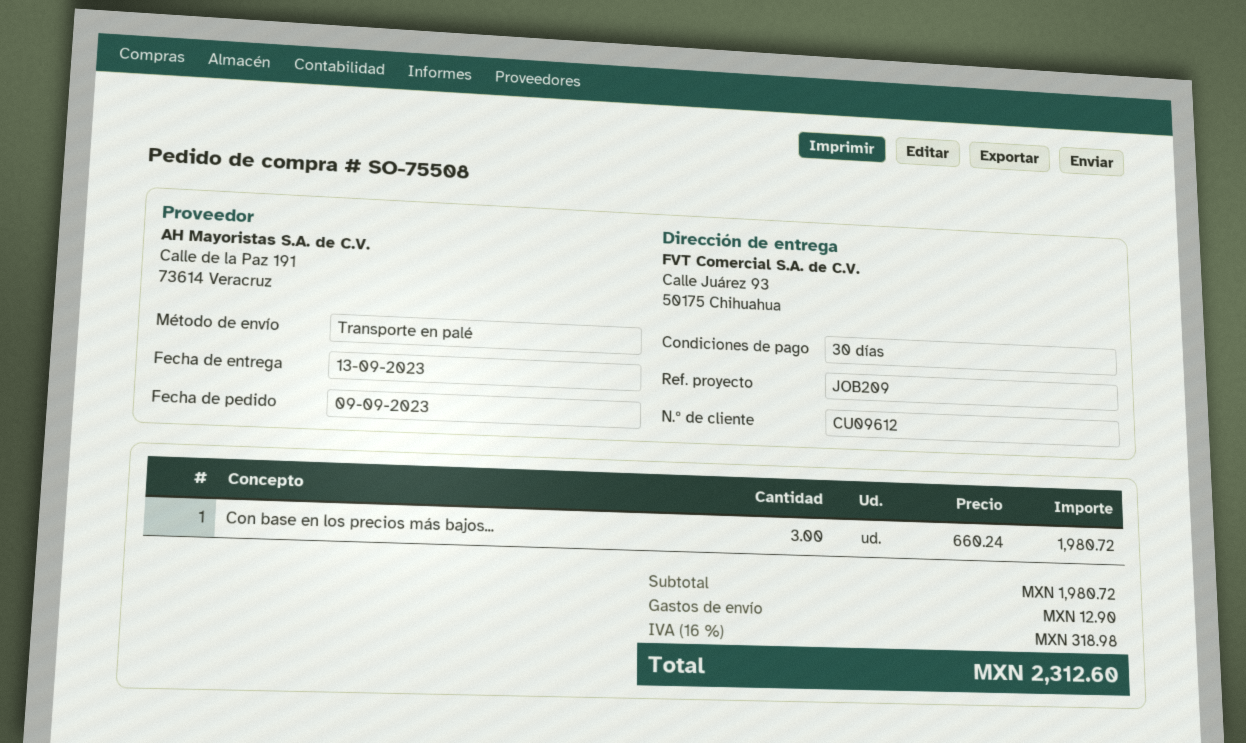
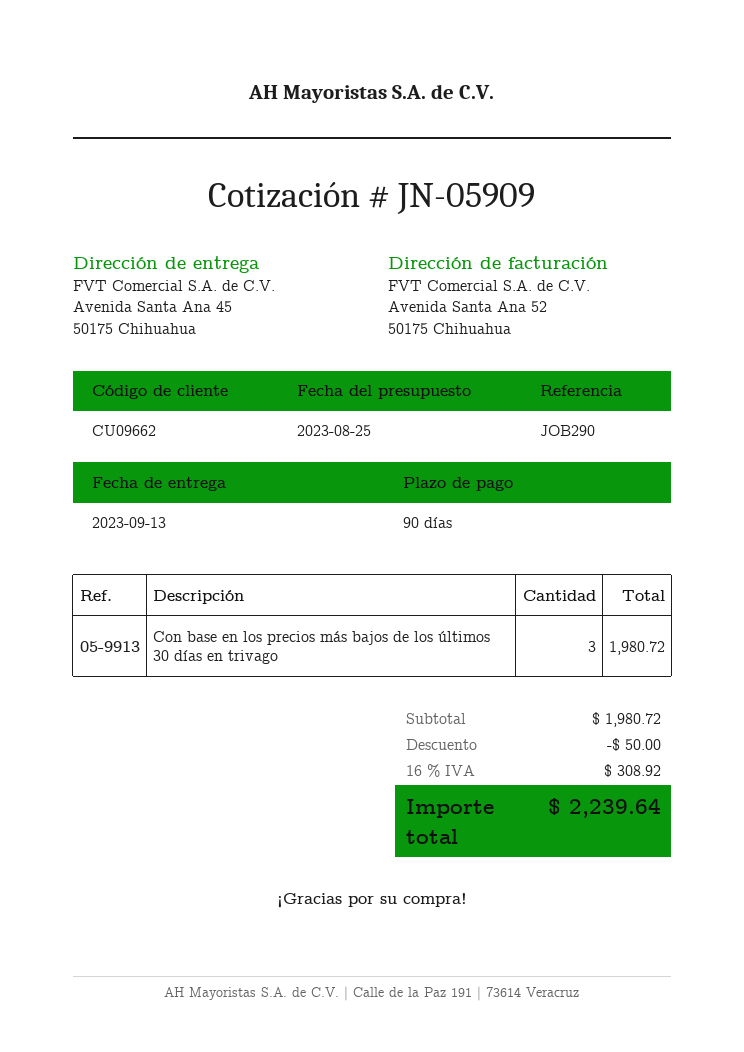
payment terms: 30 days -> 90 days
customer number: CU09612 -> CU09662
reference: JOB209 -> JOB290
ship to: Calle Juárez 93, 50175 Chihuahua -> Avenida Santa Ana 45, 50175 Chihuahua
discount: none -> 50.00
shipping: 12.90 -> none
tax: 16% = 318.98 -> 16% = 308.92
total: 2312.60 -> 2239.64

